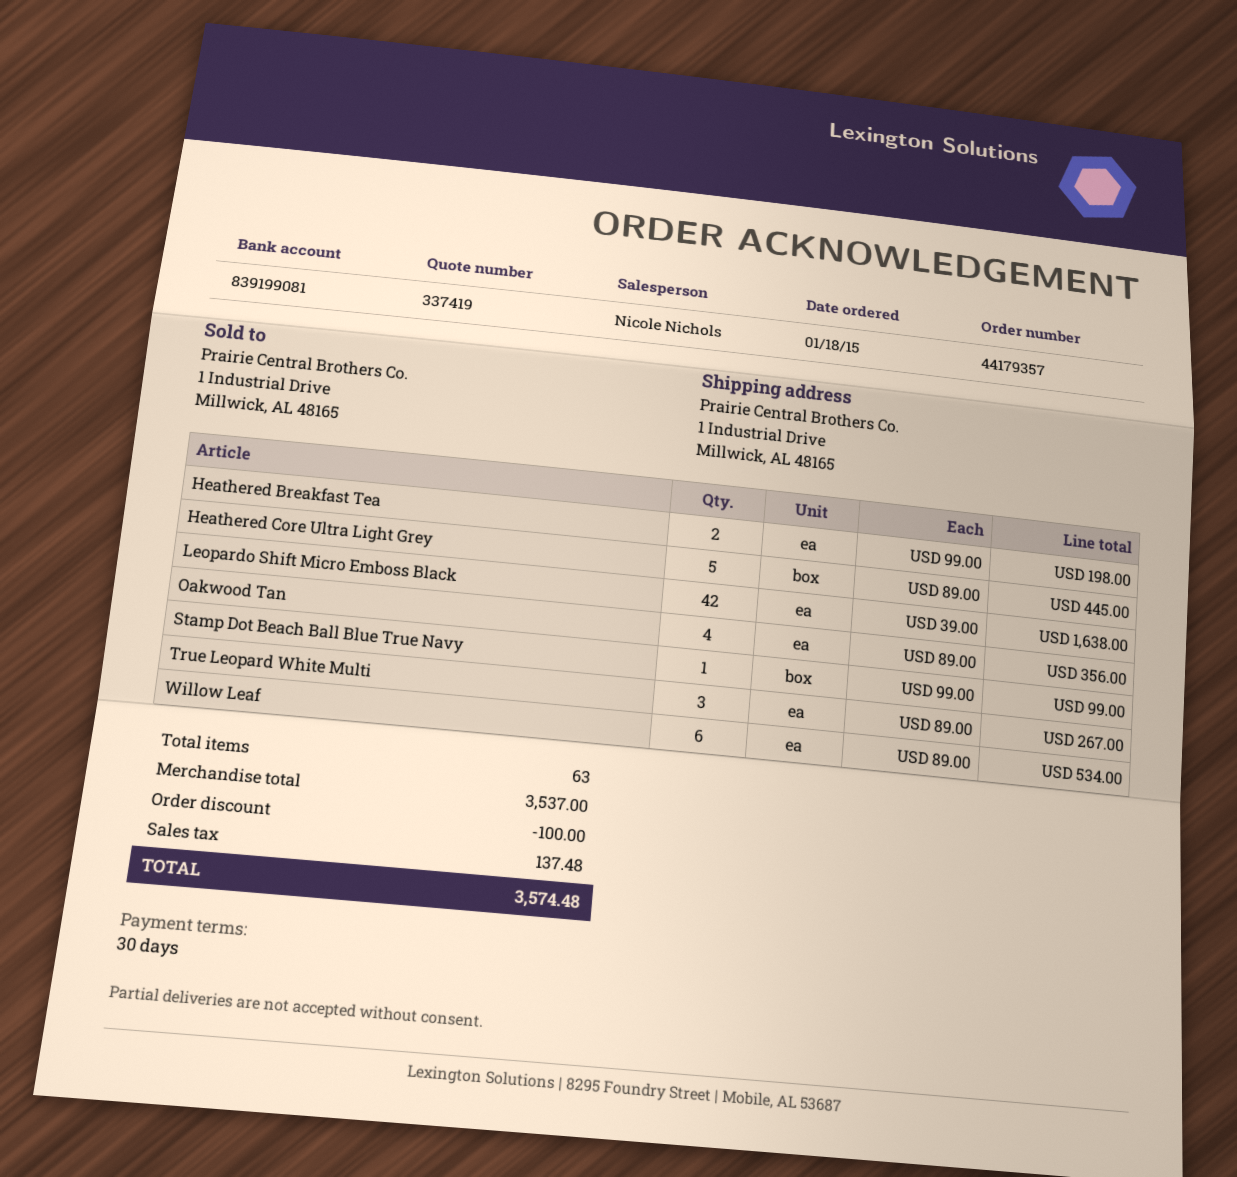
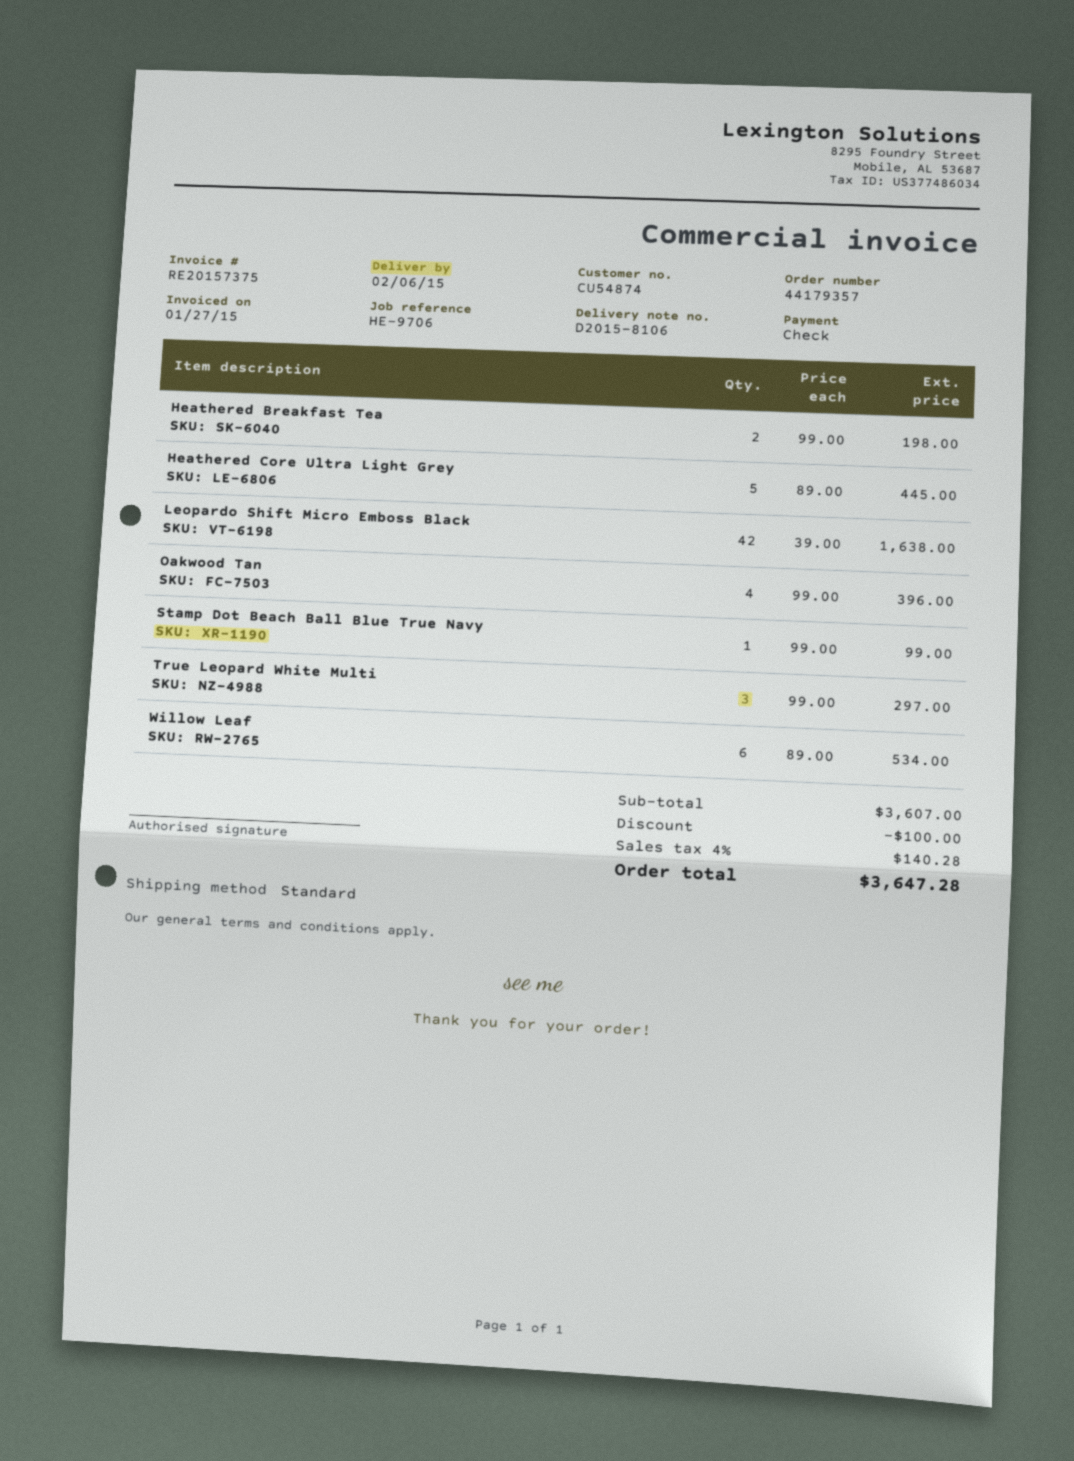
Oakwood Tan: 4 x 89.00 = 356.00 -> 4 x 99.00 = 396.00
True Leopard White Multi: 3 x 89.00 = 267.00 -> 3 x 99.00 = 297.00
subtotal: 3537.00 -> 3607.00
tax: 137.48 -> 140.28
total: 3574.48 -> 3647.28

